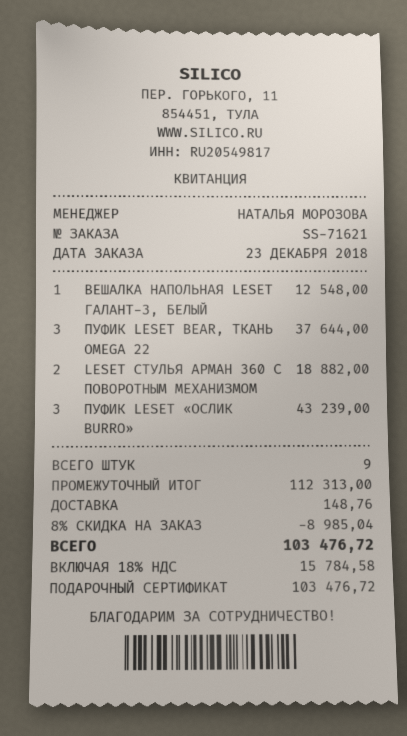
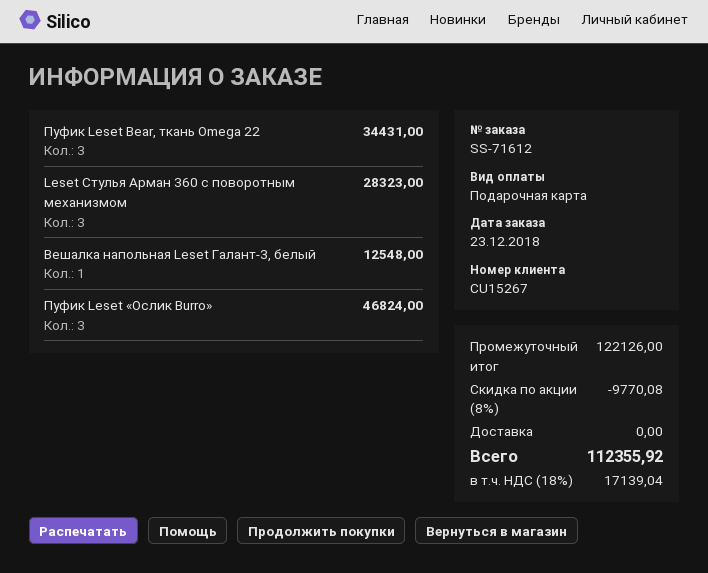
order number: SS-71621 -> SS-71612
ПУФИК LESET BEAR, ТКАНЬ OMEGA 22: 3 for 37644.00 -> 3 for 34431.00
LESET СТУЛЬЯ АРМАН 360 С ПОВОРОТНЫМ МЕХАНИЗМОМ: 2 for 18882.00 -> 3 for 28323.00
ПУФИК LESET «ОСЛИК BURRO»: 3 for 43239.00 -> 3 for 46824.00
subtotal: 112313.00 -> 122126.00
discount: 8% = 8985.04 -> 8% = 9770.08
shipping: 148.76 -> 0.00
tax: 18% = 15784.58 -> 18% = 17139.04
total: 103476.72 -> 112355.92

